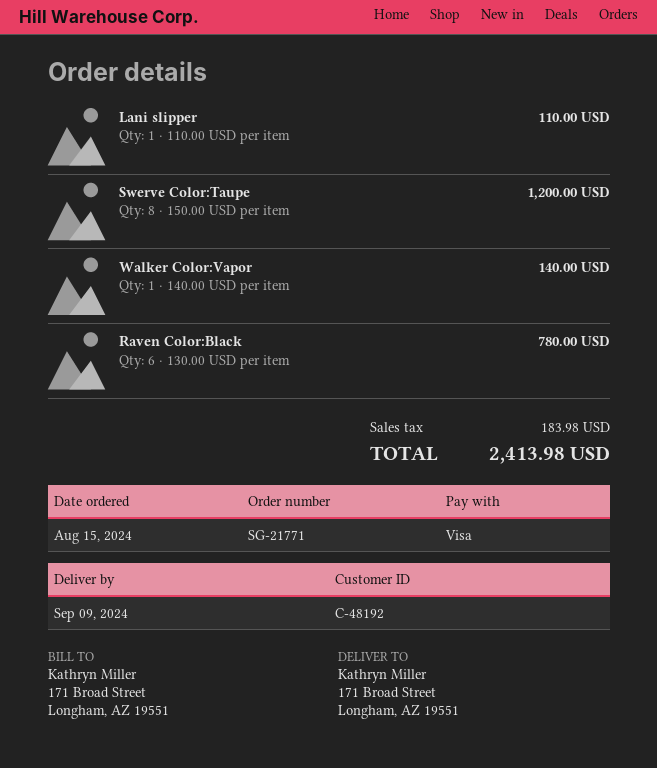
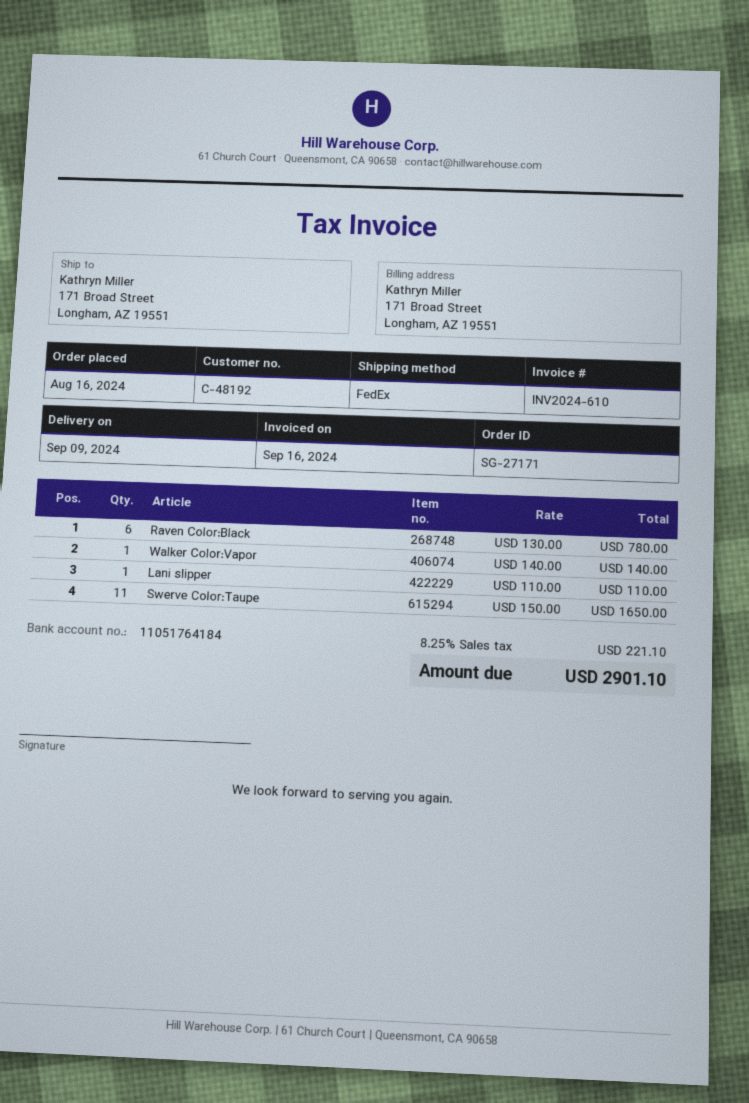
order number: SG-21771 -> SG-27171
order date: 2024-08-15 -> 2024-08-16
Swerve Color:Taupe: 8 x 150.00 = 1200.00 -> 11 x 150.00 = 1650.00
tax: 183.98 -> 221.10
total: 2413.98 -> 2901.10

